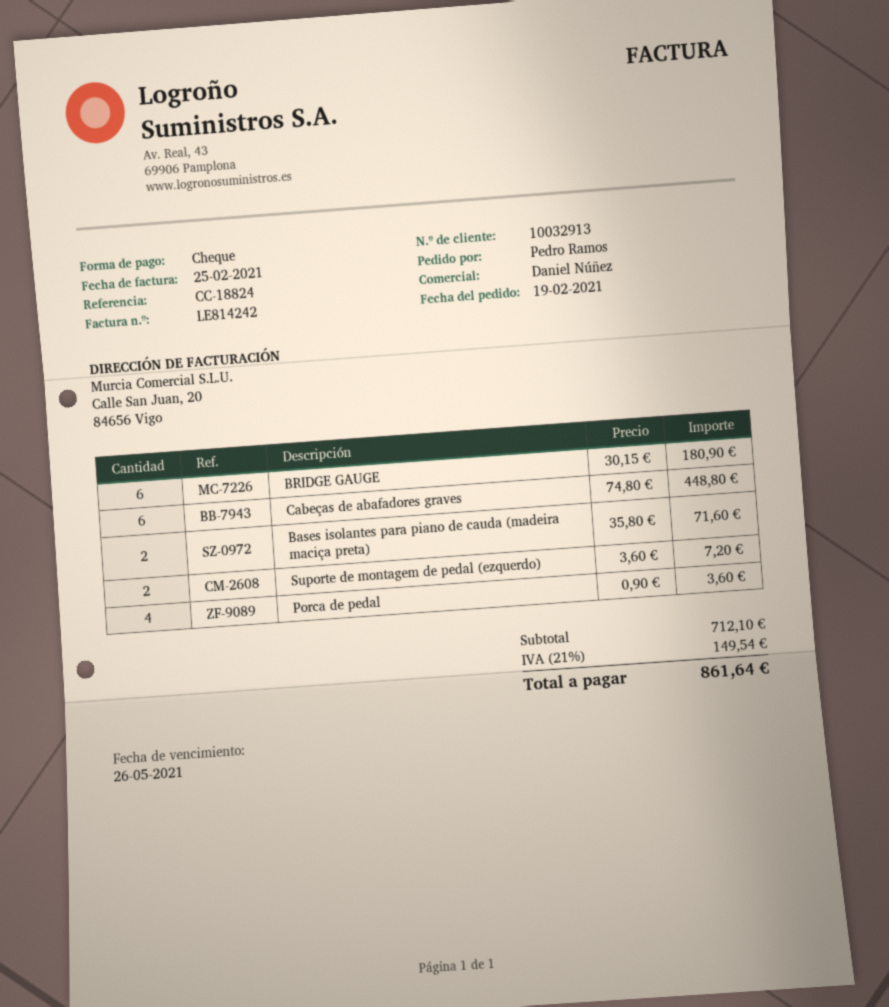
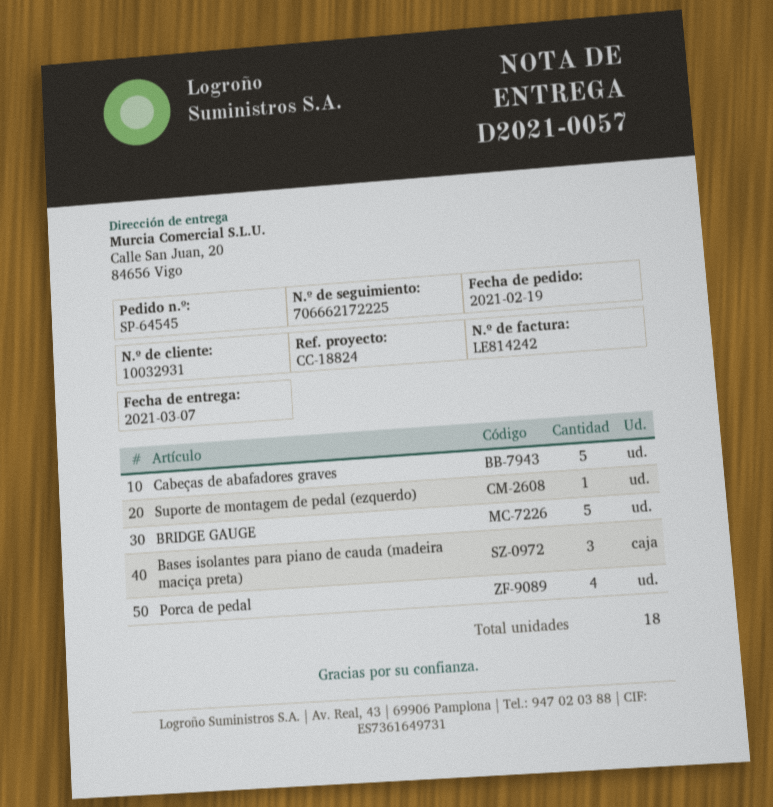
customer number: 10032913 -> 10032931
BRIDGE GAUGE: 6 -> 5
Cabeças de abafadores graves: 6 -> 5
Bases isolantes para piano de cauda (madeira maciça preta): 2 -> 3
Suporte de montagem de pedal (ezquerdo): 2 -> 1

